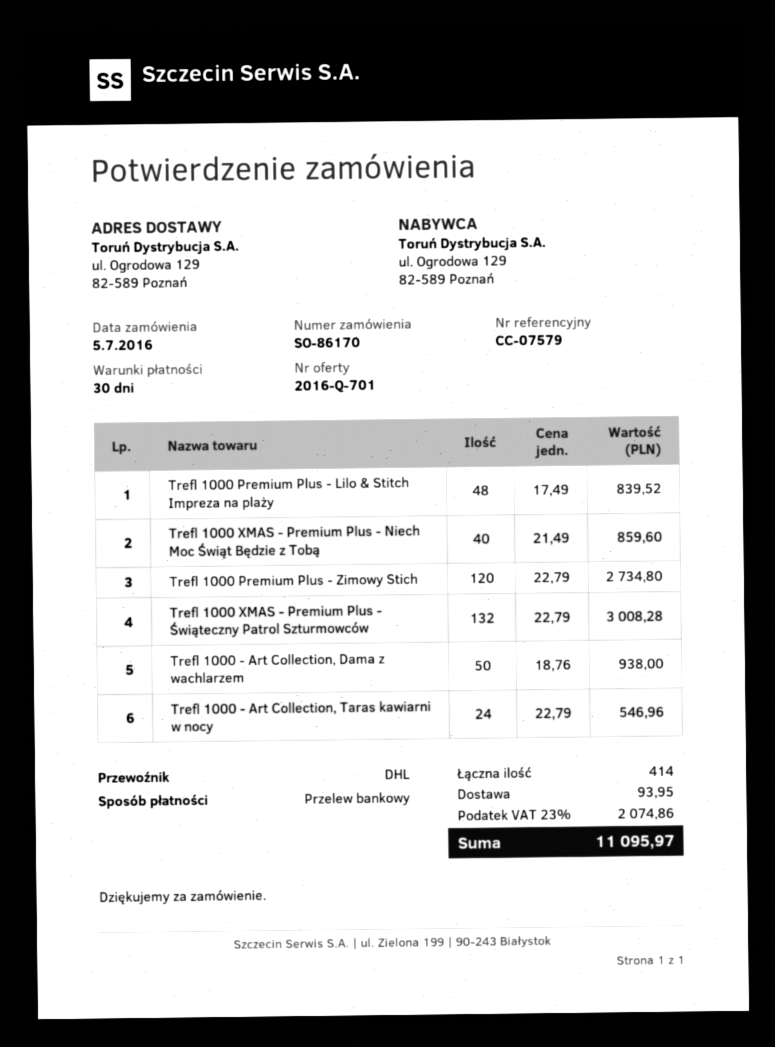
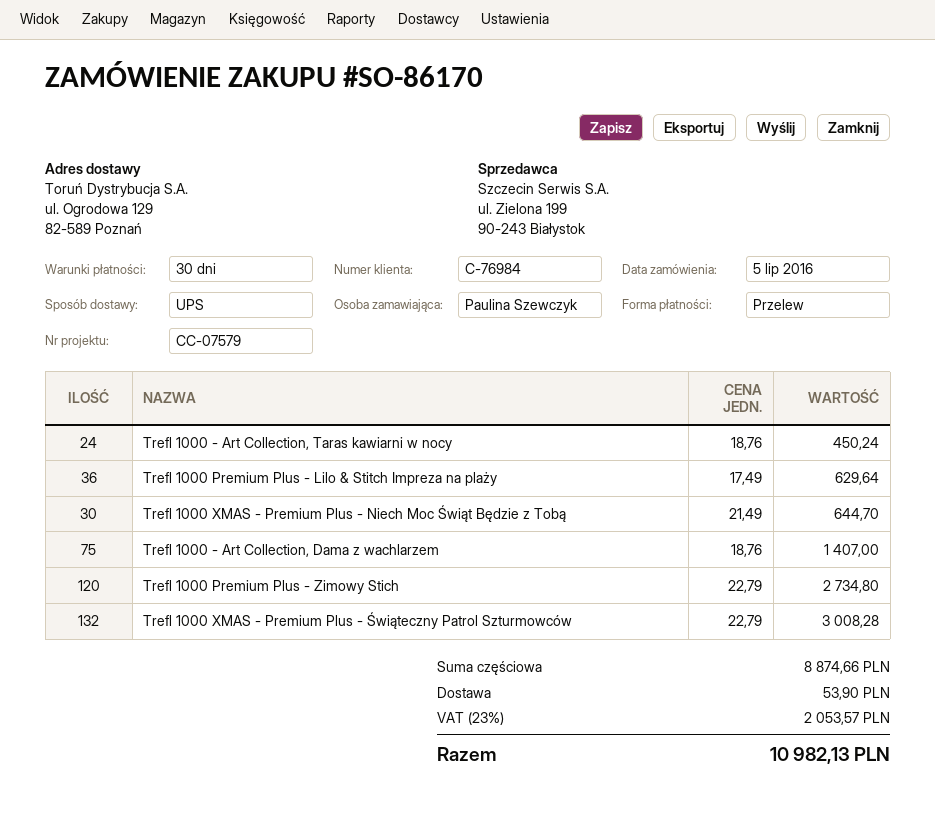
shipping method: DHL -> UPS
Trefl 1000 Premium Plus - Lilo & Stitch Impreza na plaży: 48 x 17.49 = 839.52 -> 36 x 17.49 = 629.64
Trefl 1000 XMAS - Premium Plus - Niech Moc Świąt Będzie z Tobą: 40 x 21.49 = 859.60 -> 30 x 21.49 = 644.70
Trefl 1000 - Art Collection, Dama z wachlarzem: 50 x 18.76 = 938.00 -> 75 x 18.76 = 1407.00
Trefl 1000 - Art Collection, Taras kawiarni w nocy: 24 x 22.79 = 546.96 -> 24 x 18.76 = 450.24
shipping: 93.95 -> 53.90
tax: 23% = 2074.86 -> 23% = 2053.57
total: 11095.97 -> 10982.13

